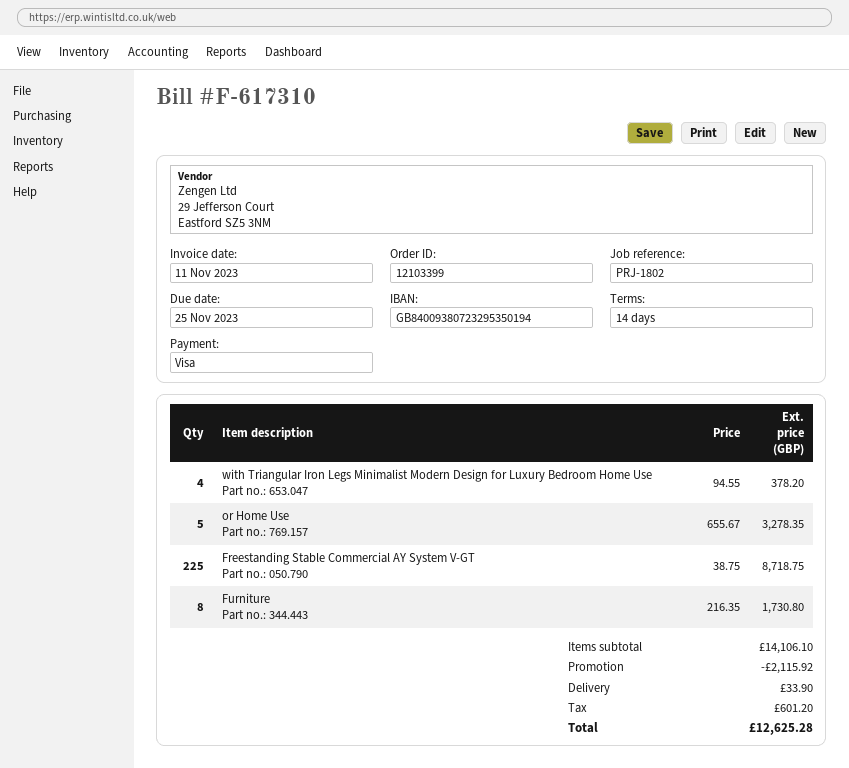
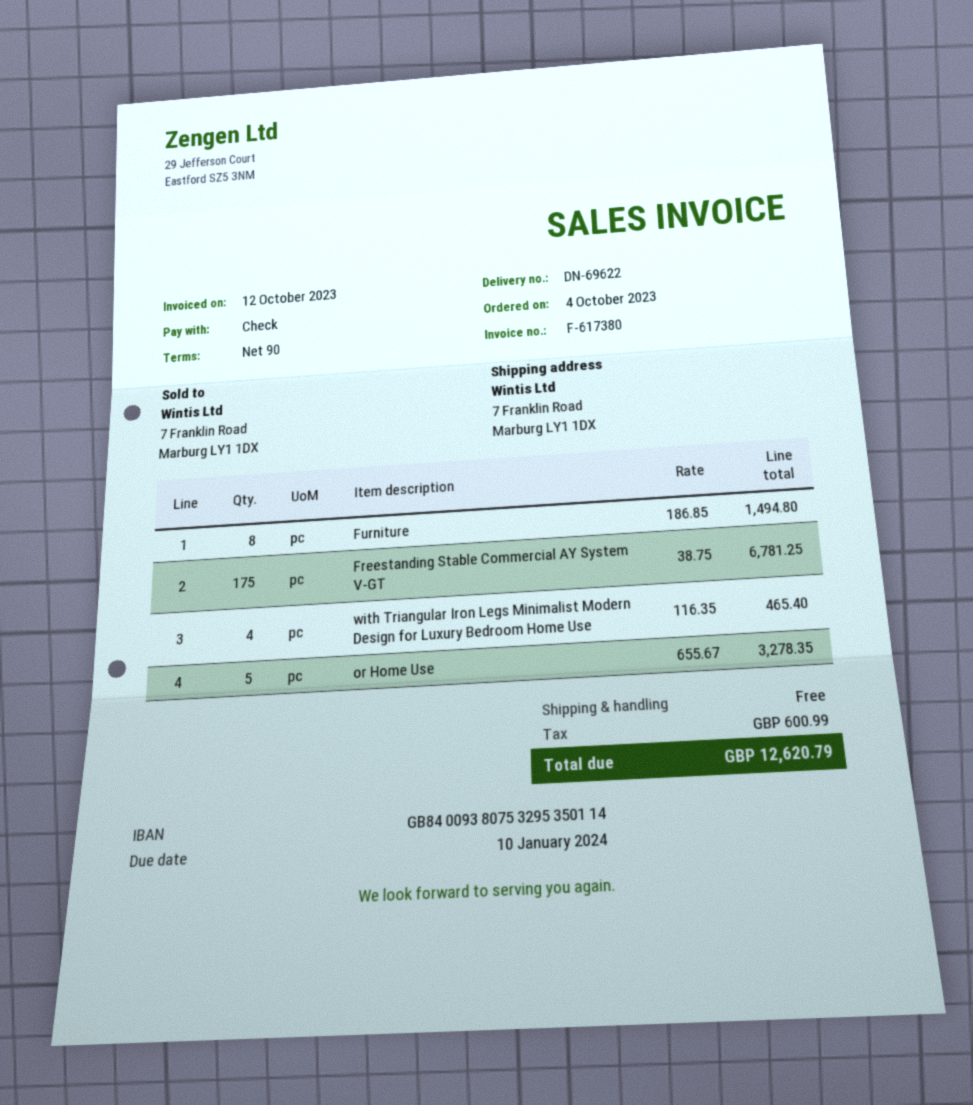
invoice number: F-617310 -> F-617380
invoice date: 2023-11-11 -> 2023-10-12
payment terms: 14 days -> 90 days
due date: 2023-11-25 -> 2024-01-10
payment method: Visa -> cheque
bank account: GB84009380723295350194 -> GB84009380753295350114
with Triangular Iron Legs Minimalist Modern Design for Luxury Bedroom Home Use: 4 x 94.55 = 378.20 -> 4 x 116.35 = 465.40
Freestanding Stable Commercial AY System V-GT: 225 x 38.75 = 8718.75 -> 175 x 38.75 = 6781.25
Furniture: 8 x 216.35 = 1730.80 -> 8 x 186.85 = 1494.80
discount: 2115.92 -> none
shipping: 33.90 -> 0.00
tax: 601.20 -> 600.99
total: 12625.28 -> 12620.79

